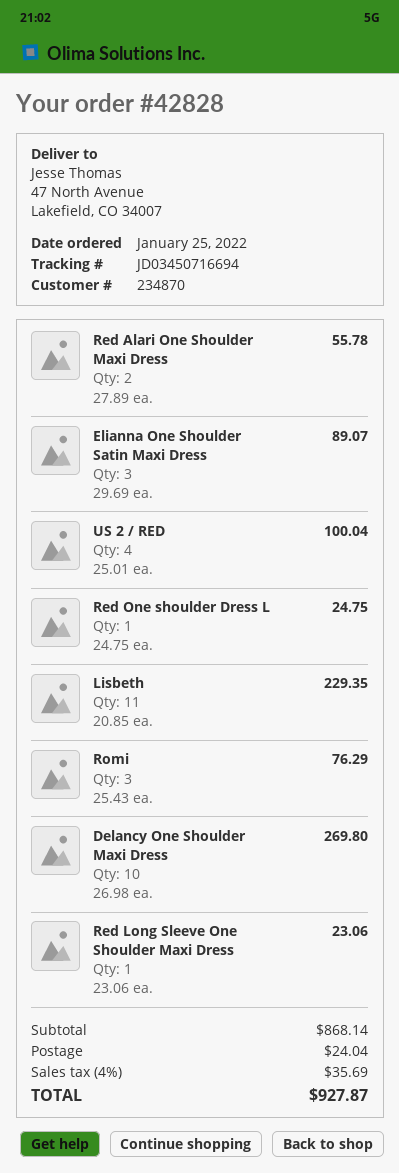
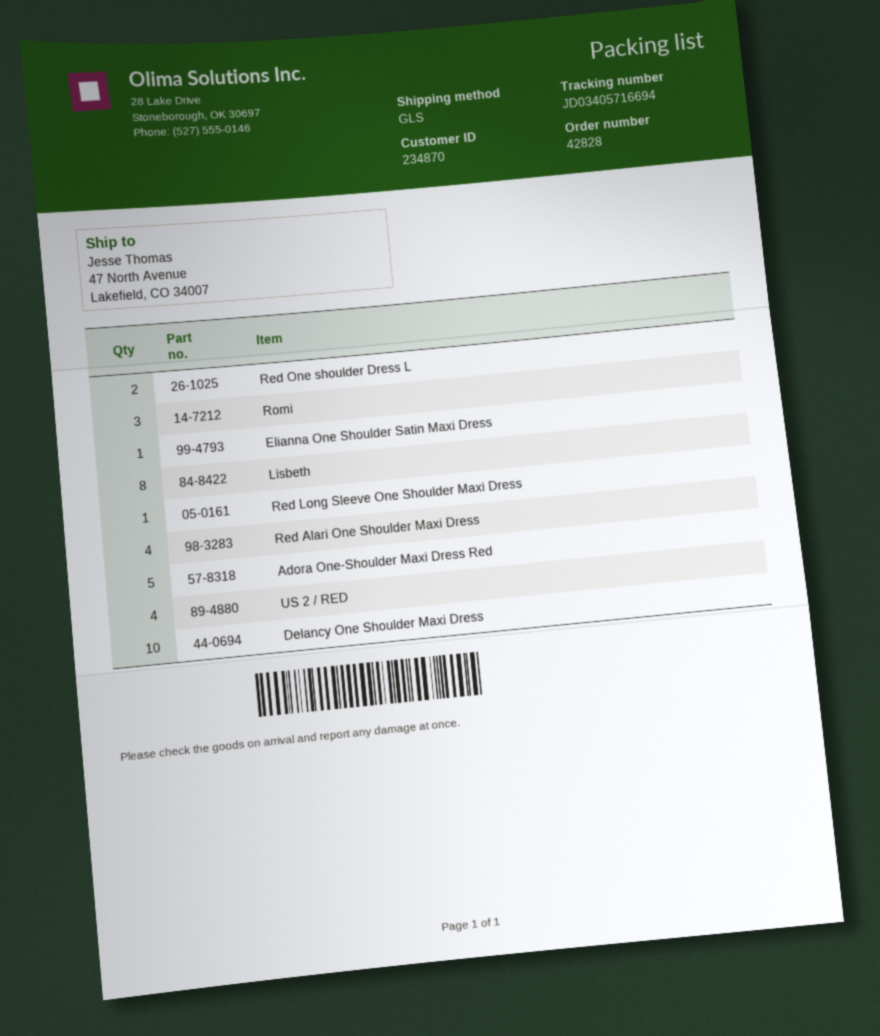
tracking number: JD03450716694 -> JD03405716694
Red Alari One Shoulder Maxi Dress: 2 -> 4
Elianna One Shoulder Satin Maxi Dress: 3 -> 1
Red One shoulder Dress L: 1 -> 2
Lisbeth: 11 -> 8
Adora One-Shoulder Maxi Dress Red: none -> 5

